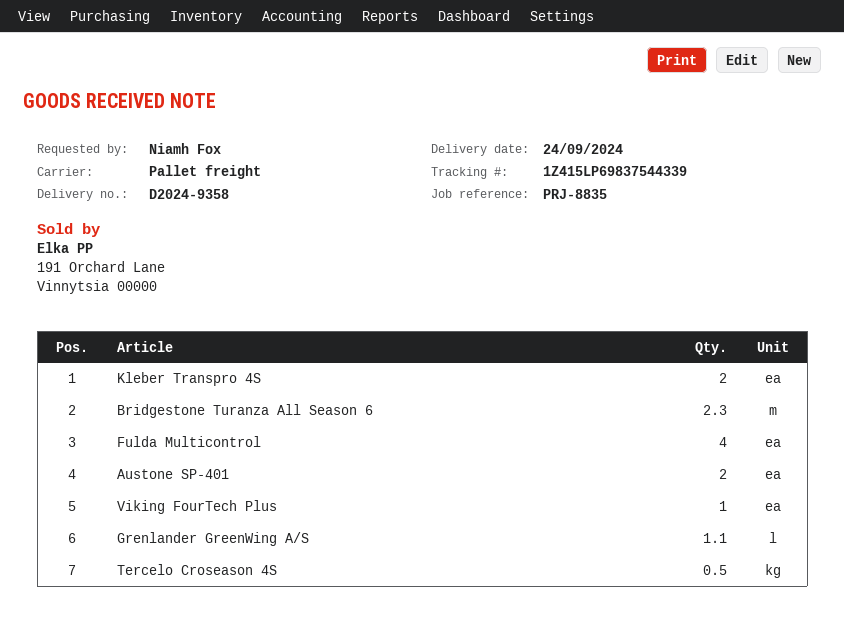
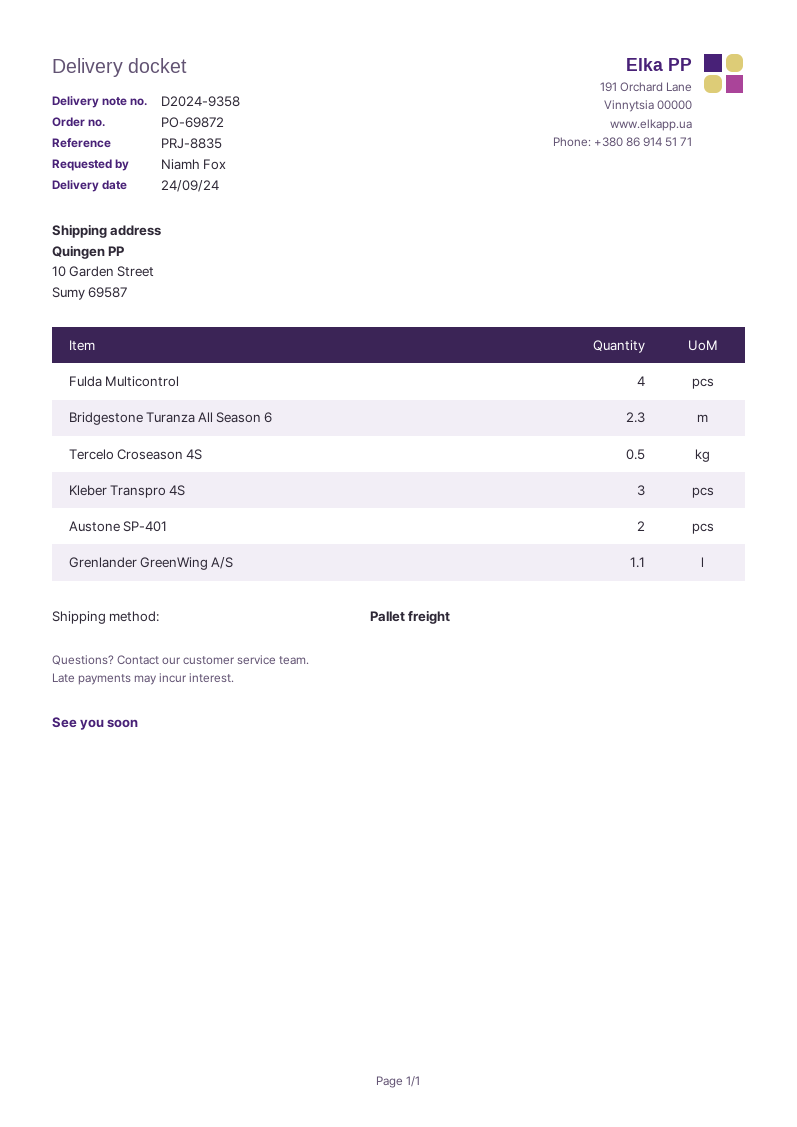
Kleber Transpro 4S: 2 -> 3
Viking FourTech Plus: 1 -> none

